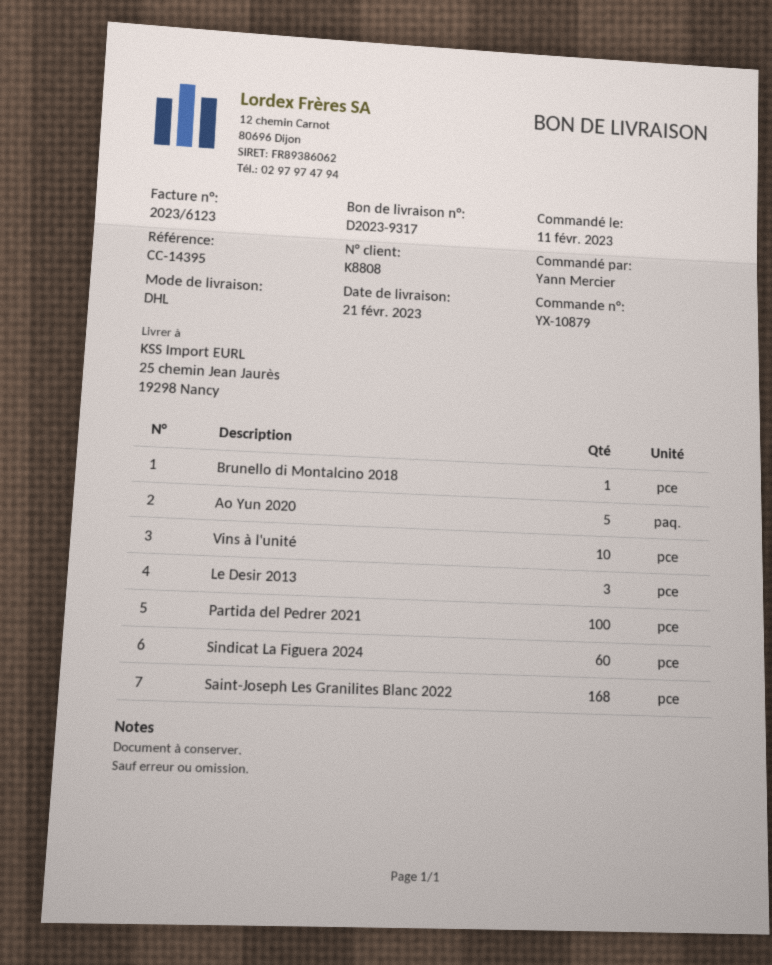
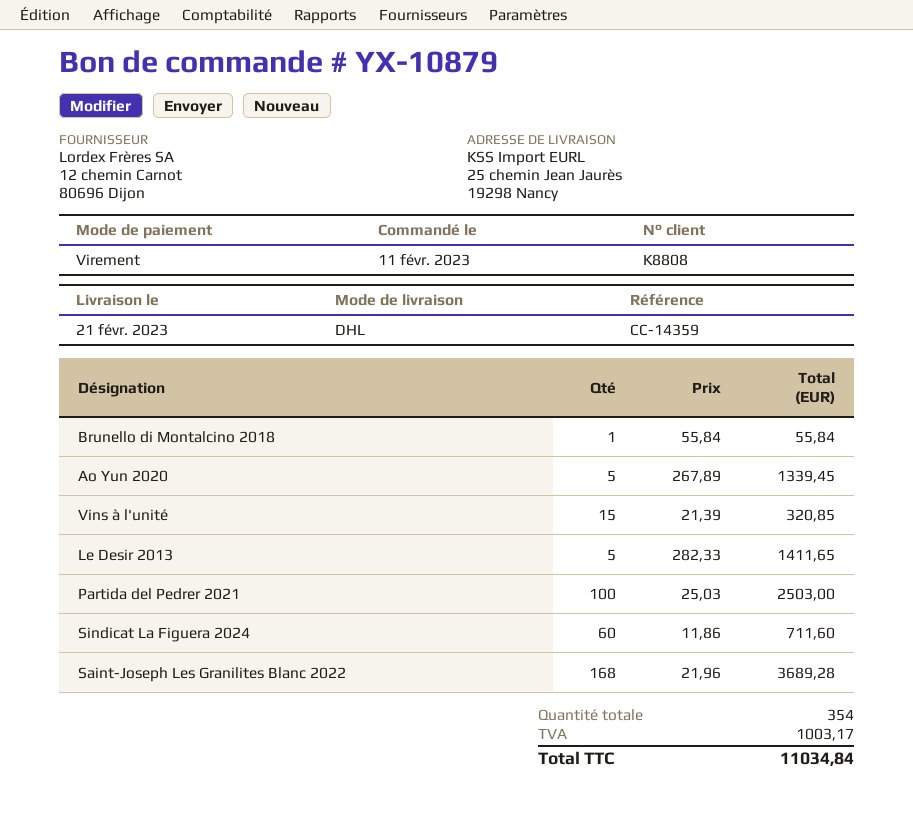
reference: CC-14395 -> CC-14359
Vins à l'unité: 10 -> 15
Le Desir 2013: 3 -> 5

